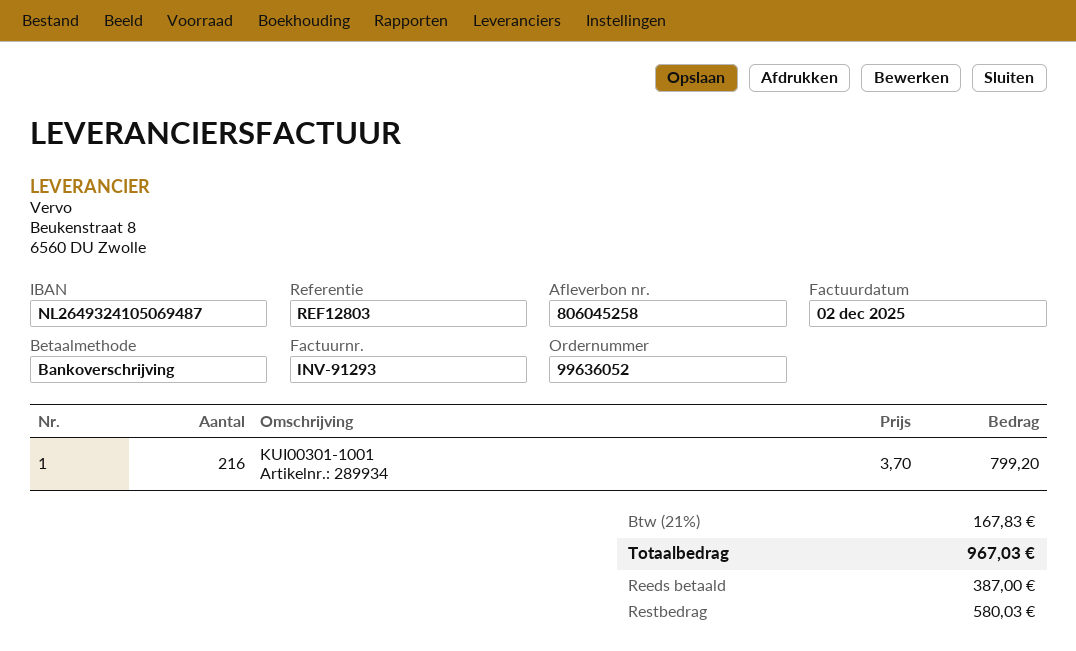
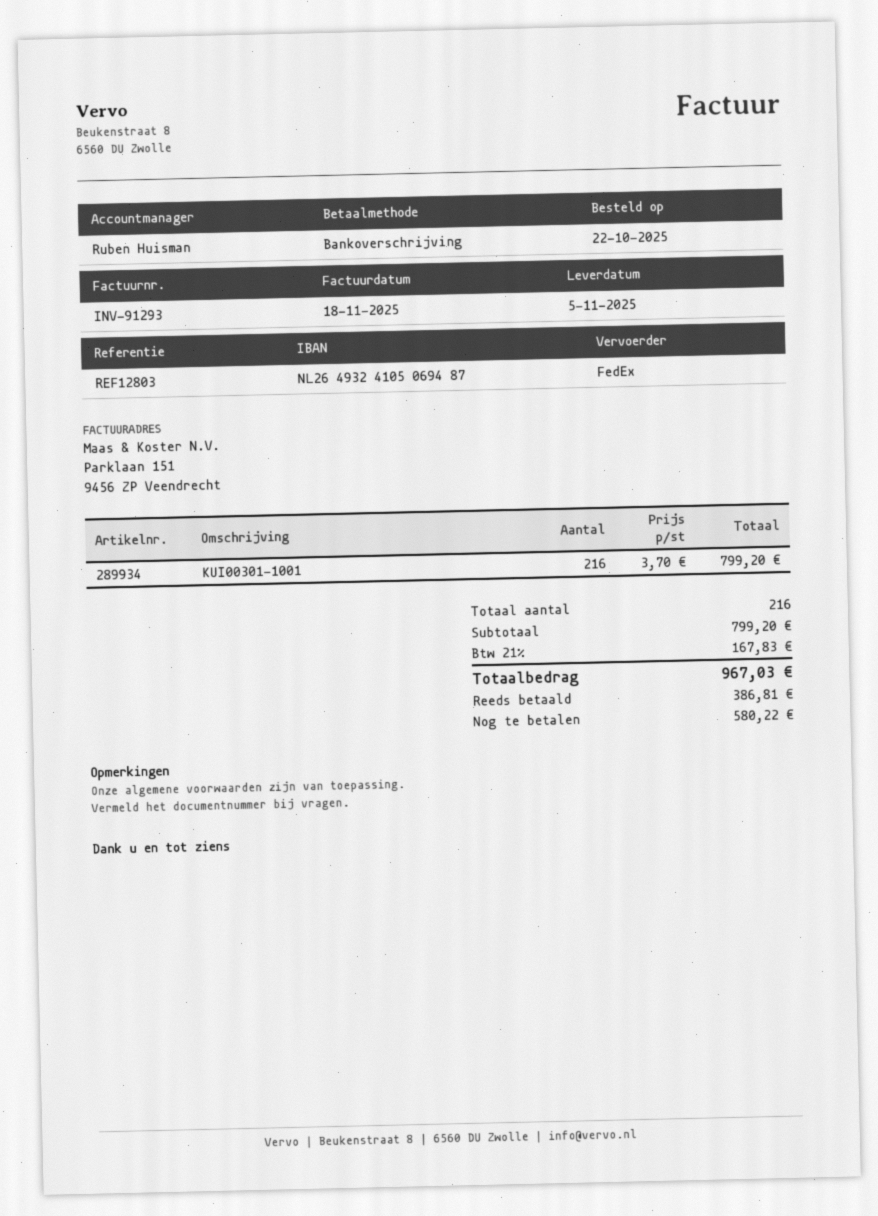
invoice date: 2025-12-02 -> 2025-11-18
deposit: 387.00 -> 386.81
balance: 580.03 -> 580.22

